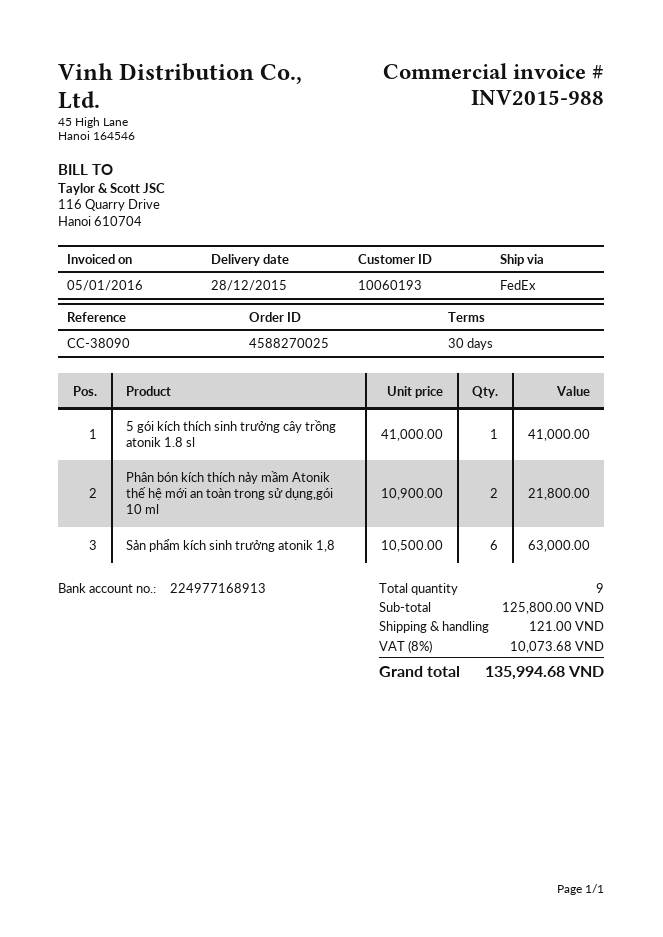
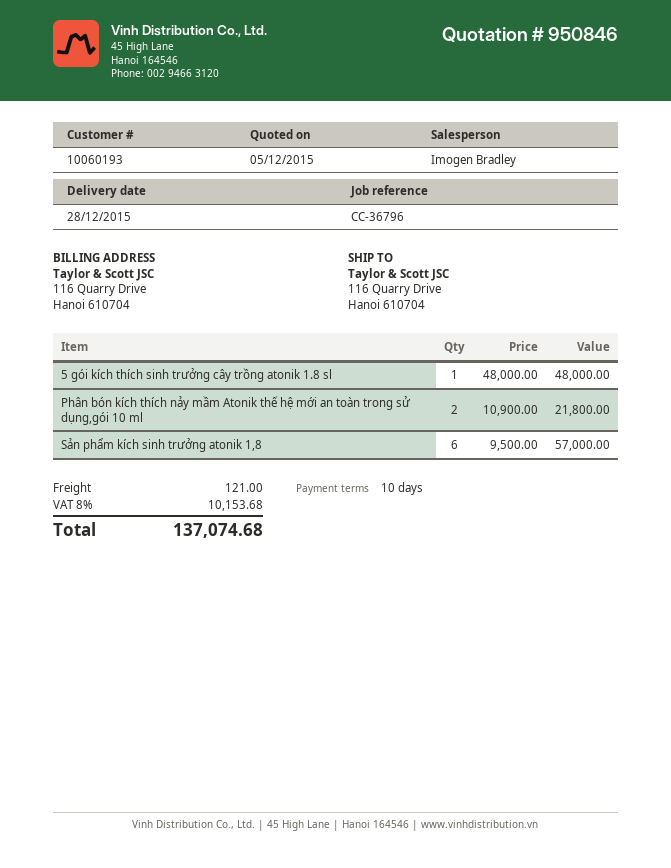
payment terms: 30 days -> 10 days
reference: CC-38090 -> CC-36796
5 gói kích thích sinh trưởng cây trồng atonik 1.8 sl: 1 x 41000.00 = 41000.00 -> 1 x 48000.00 = 48000.00
Sản phẩm kích sinh trưởng atonik 1,8: 6 x 10500.00 = 63000.00 -> 6 x 9500.00 = 57000.00
tax: 8% = 10073.68 -> 8% = 10153.68
total: 135994.68 -> 137074.68

